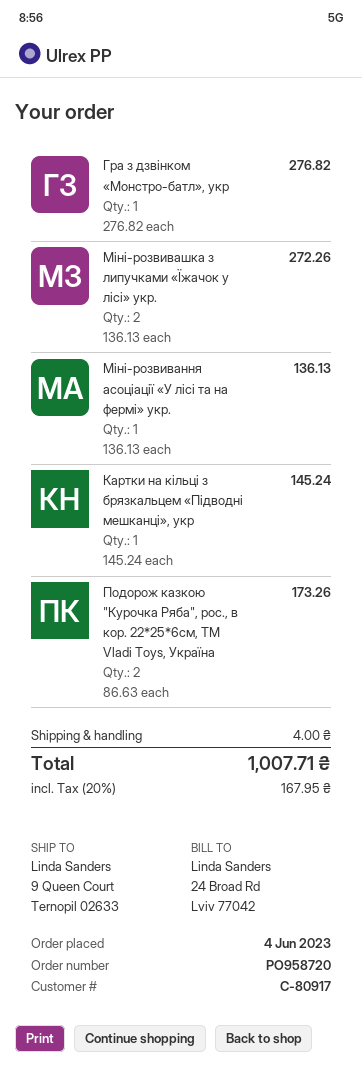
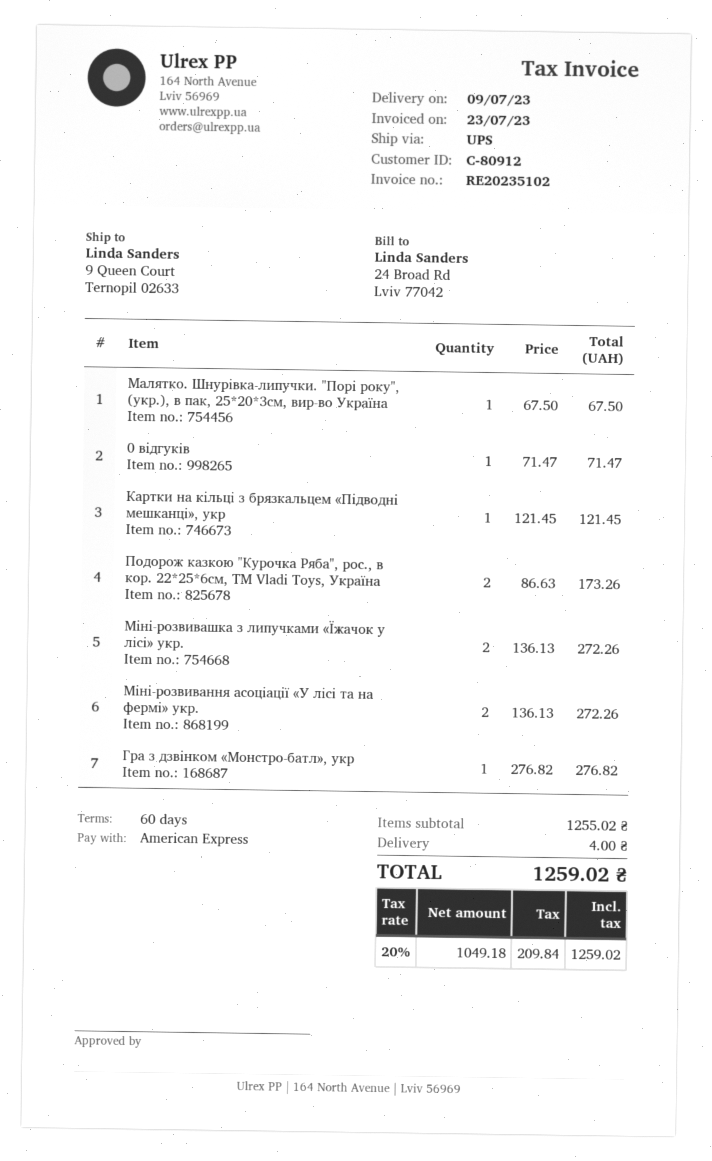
customer number: C-80917 -> C-80912
Міні-розвивання асоціації «У лісі та на фермі» укр.: 1 x 136.13 = 136.13 -> 2 x 136.13 = 272.26
Картки на кільці з брязкальцем «Підводні мешканці», укр: 1 x 145.24 = 145.24 -> 1 x 121.45 = 121.45
Малятко. Шнурівка-липучки. "Порі року", (укр.), в пак, 25*20*3см, вир-во Україна: none -> 1 x 67.50 = 67.50
0 відгуків: none -> 1 x 71.47 = 71.47
tax: 20% = 167.95 -> 20% = 209.84
total: 1007.71 -> 1259.02

